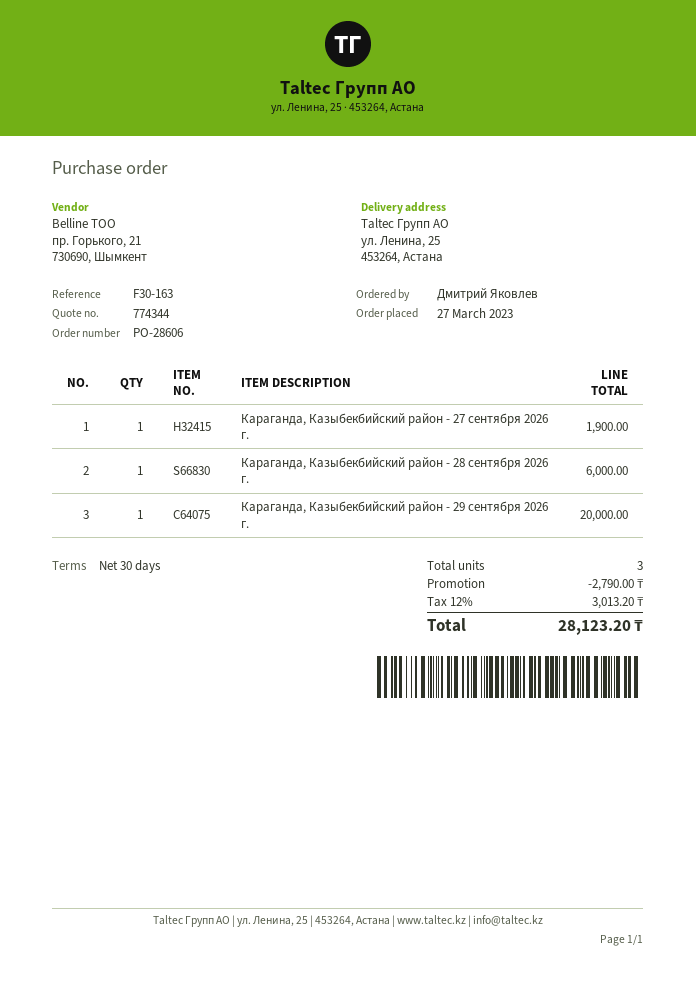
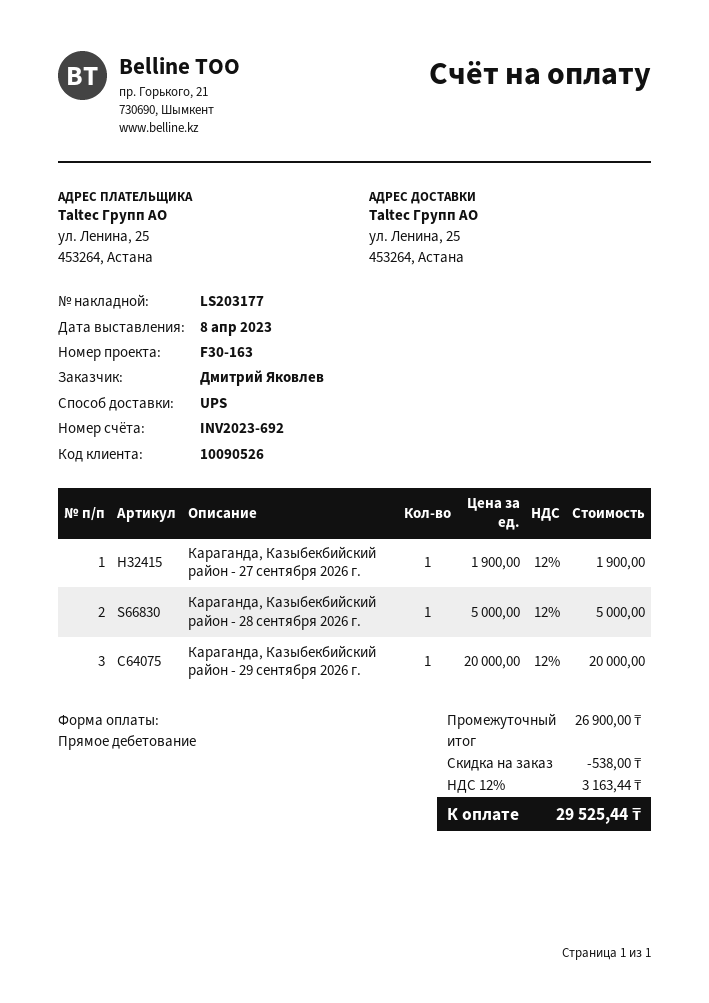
Караганда, Казыбекбийский район - 28 сентября 2026 г.: 1 for 6000.00 -> 1 for 5000.00
discount: 2790.00 -> 538.00
tax: 12% = 3013.20 -> 12% = 3163.44
total: 28123.20 -> 29525.44

